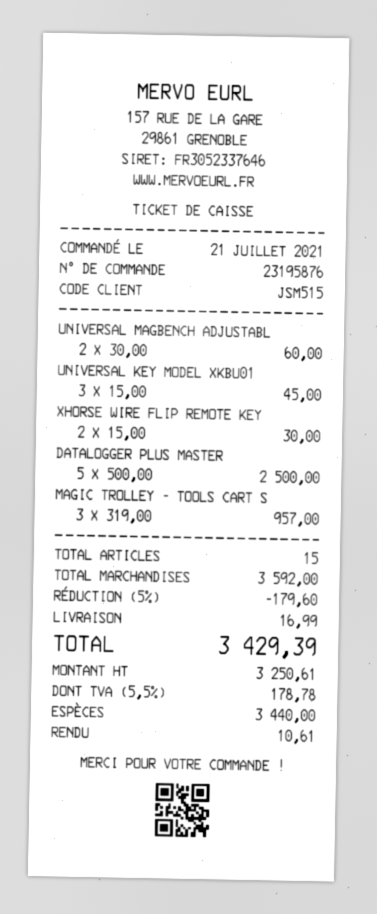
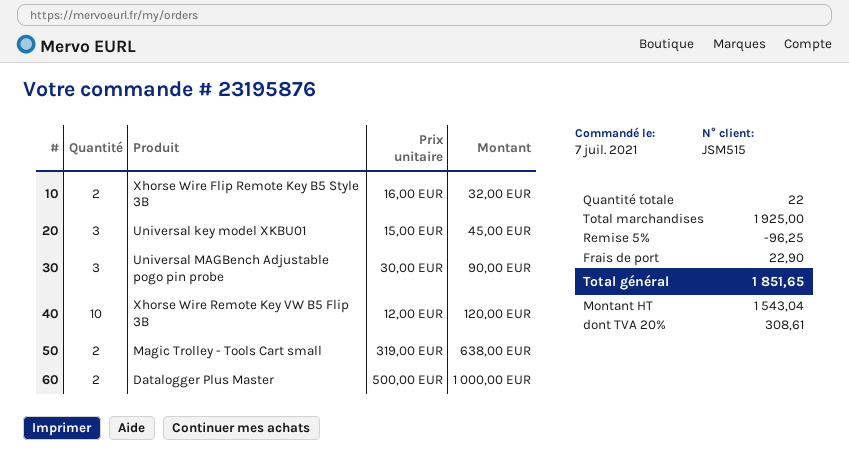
order date: 2021-07-21 -> 2021-07-07
UNIVERSAL MAGBENCH ADJUSTABL: 2 x 30.00 = 60.00 -> 3 x 30.00 = 90.00
XHORSE WIRE FLIP REMOTE KEY: 2 x 15.00 = 30.00 -> 2 x 16.00 = 32.00
DATALOGGER PLUS MASTER: 5 x 500.00 = 2500.00 -> 2 x 500.00 = 1000.00
MAGIC TROLLEY - TOOLS CART S: 3 x 319.00 = 957.00 -> 2 x 319.00 = 638.00
Xhorse Wire Remote Key VW B5 Flip 3B: none -> 10 x 12.00 = 120.00
total quantity: 15 -> 22
subtotal: 3592.00 -> 1925.00
discount: 5% = 179.60 -> 5% = 96.25
shipping: 16.99 -> 22.90
net: 3250.61 -> 1543.04
tax: 5.5% = 178.78 -> 20% = 308.61
total: 3429.39 -> 1851.65

